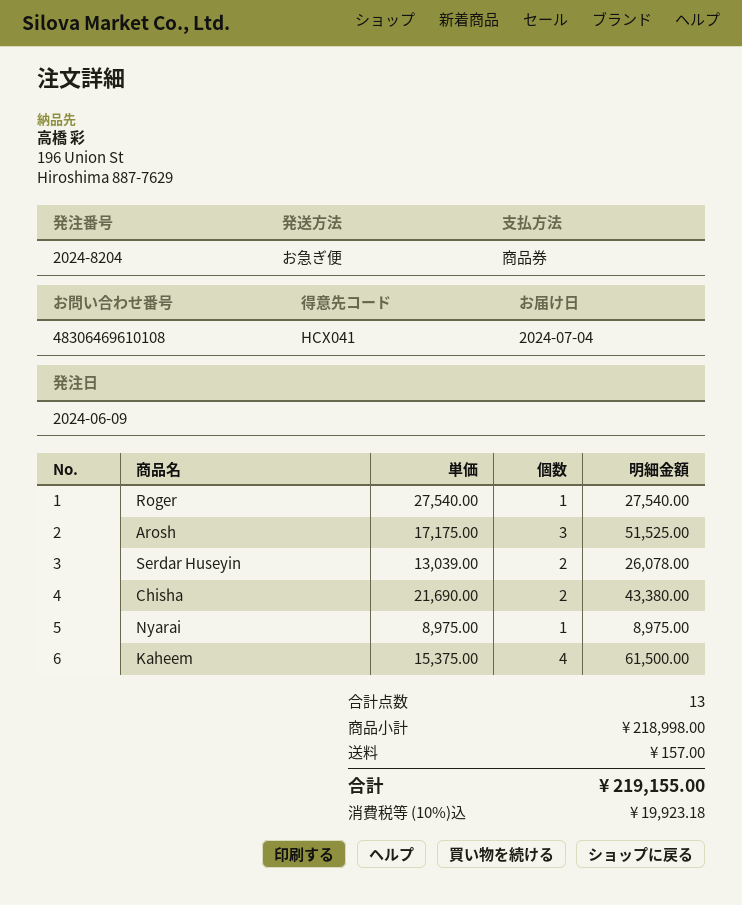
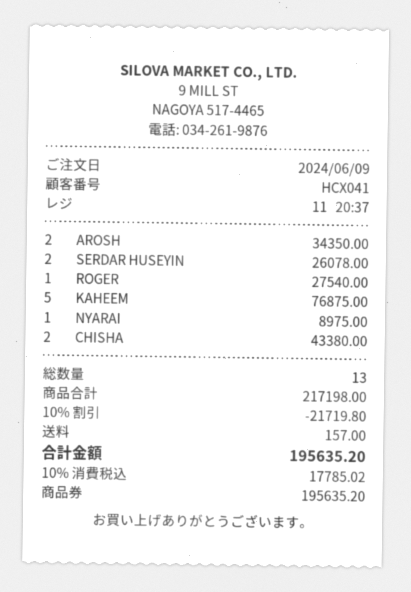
Arosh: 3 for 51525.00 -> 2 for 34350.00
Kaheem: 4 for 61500.00 -> 5 for 76875.00
subtotal: 218998.00 -> 217198.00
discount: none -> 10% = 21719.80
tax: 10% = 19923.18 -> 10% = 17785.02
total: 219155.00 -> 195635.20

